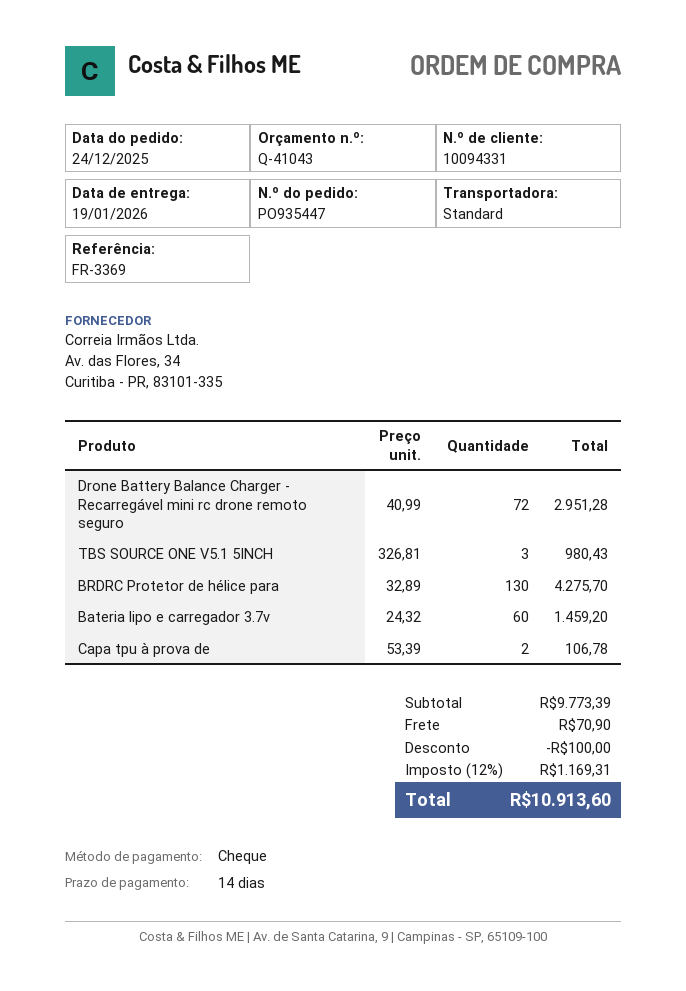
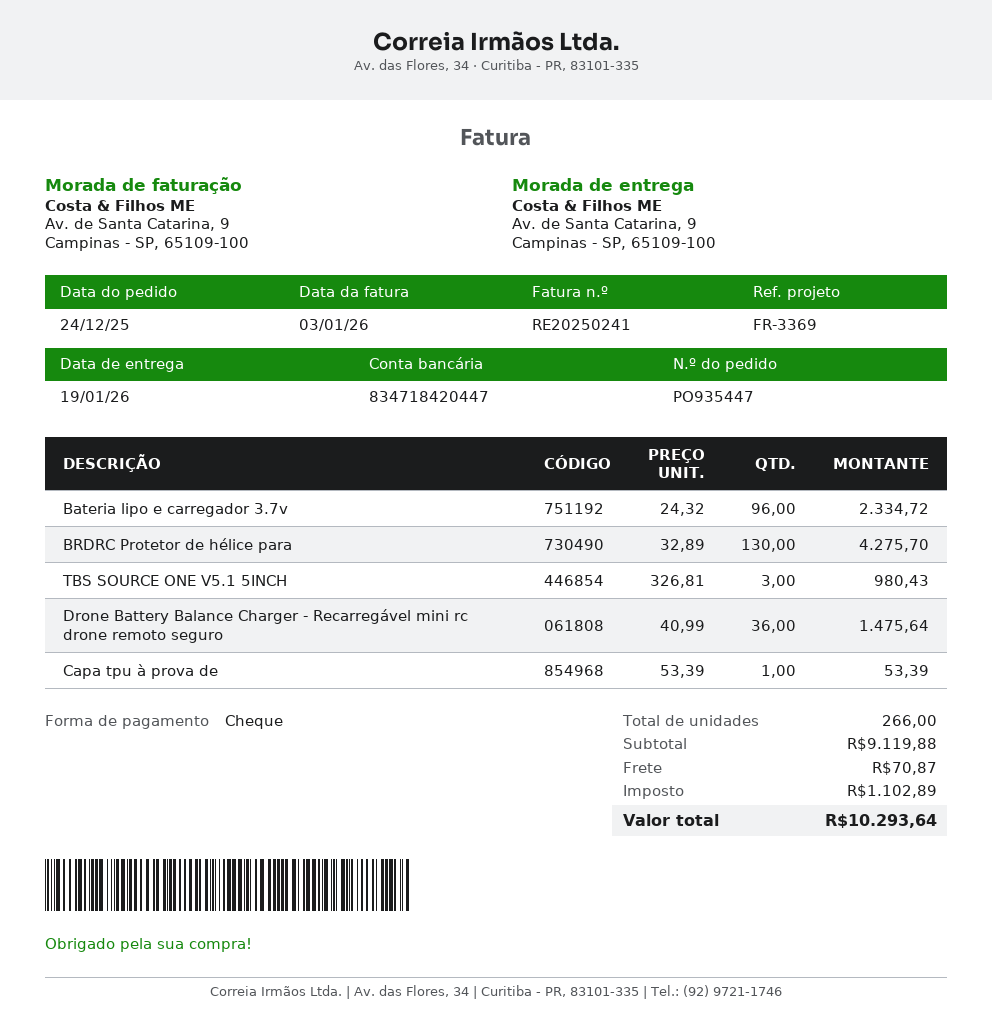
Drone Battery Balance Charger - Recarregável mini rc drone remoto seguro: 72 x 40.99 = 2951.28 -> 36 x 40.99 = 1475.64
Bateria lipo e carregador 3.7v: 60 x 24.32 = 1459.20 -> 96 x 24.32 = 2334.72
Capa tpu à prova de: 2 x 53.39 = 106.78 -> 1 x 53.39 = 53.39
subtotal: 9773.39 -> 9119.88
discount: 100.00 -> none
shipping: 70.90 -> 70.87
tax: 1169.31 -> 1102.89
total: 10913.60 -> 10293.64

